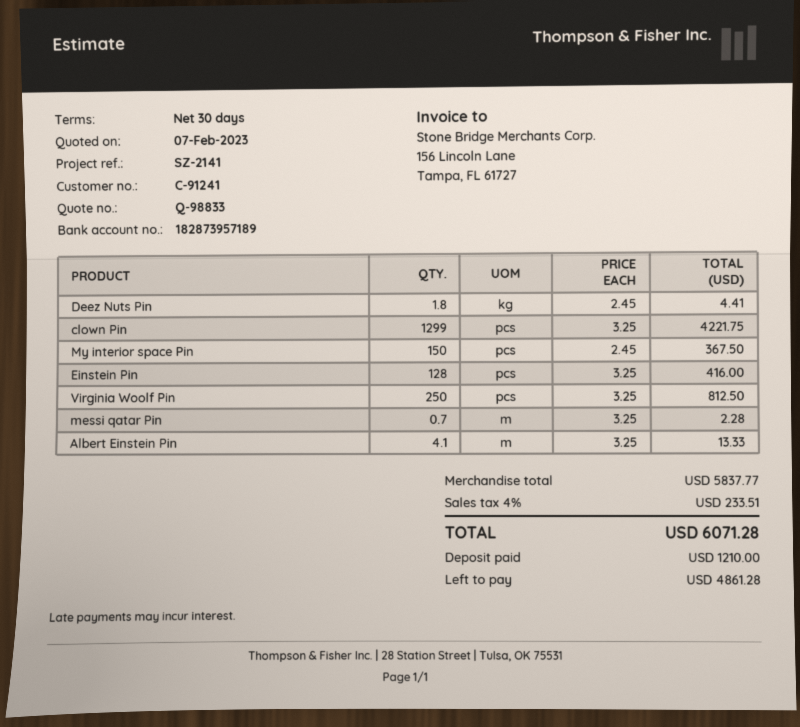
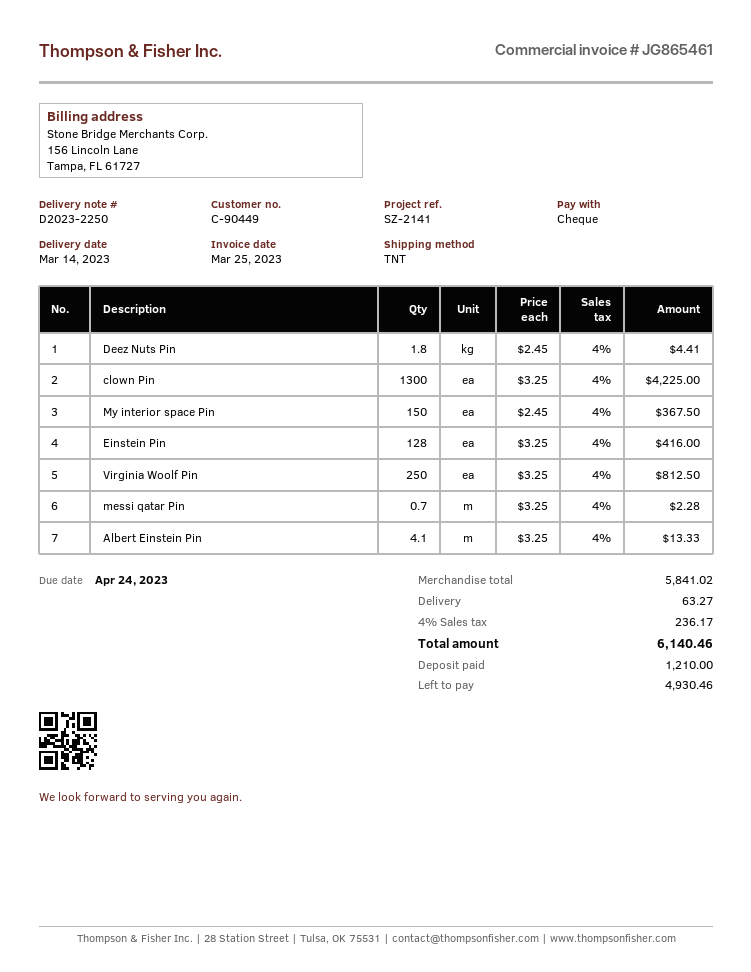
customer number: C-91241 -> C-90449
clown Pin: 1299 x 3.25 = 4221.75 -> 1300 x 3.25 = 4225.00
subtotal: 5837.77 -> 5841.02
shipping: none -> 63.27
tax: 4% = 233.51 -> 4% = 236.17
total: 6071.28 -> 6140.46
balance: 4861.28 -> 4930.46

